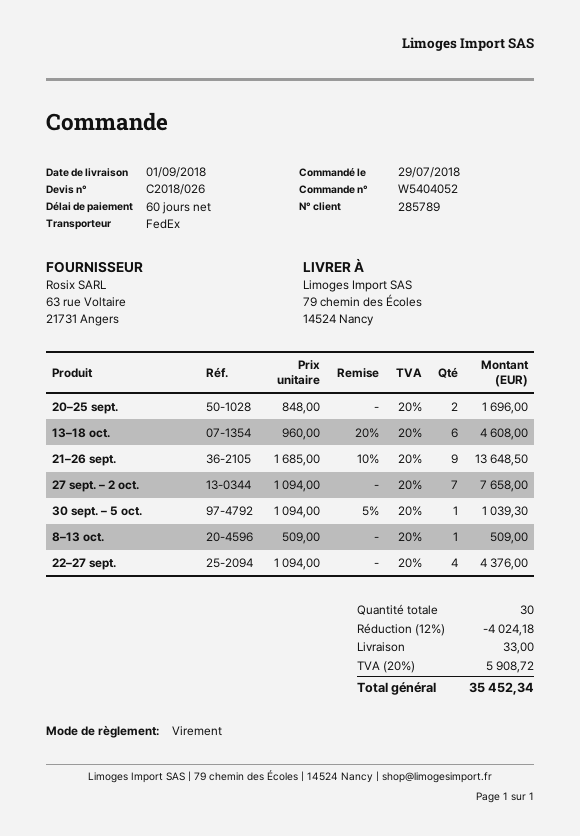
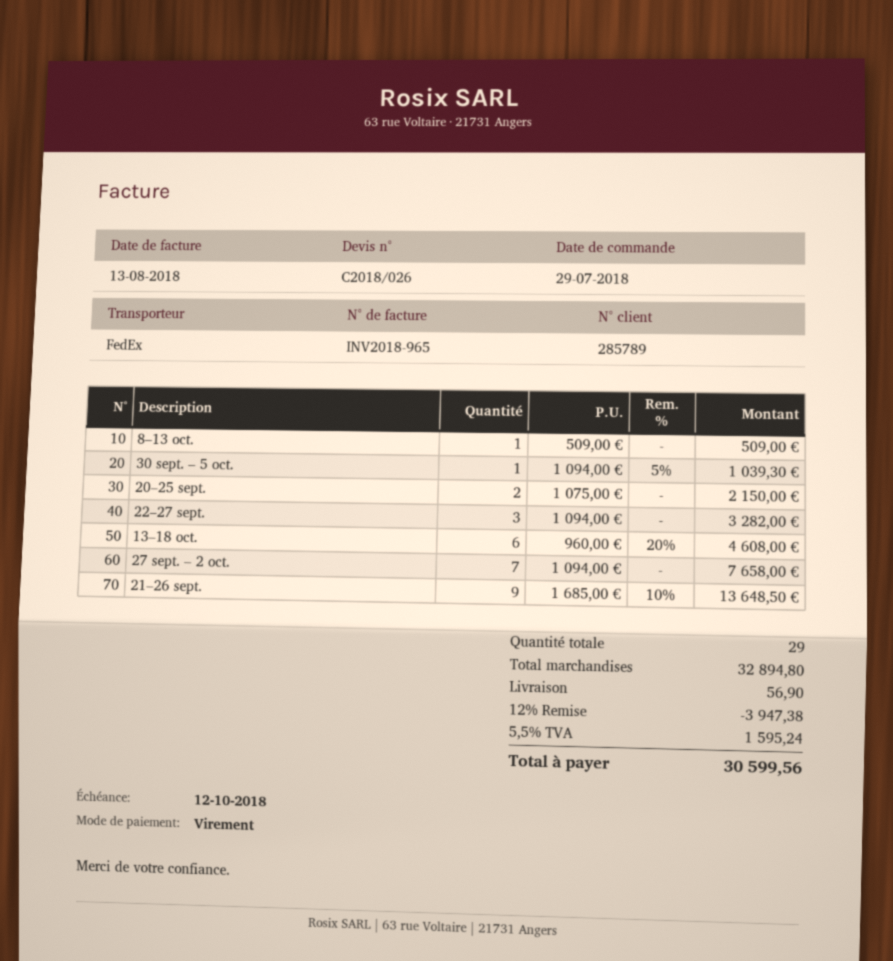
20–25 sept.: 2 x 848.00 = 1696.00 -> 2 x 1075.00 = 2150.00
22–27 sept.: 4 x 1094.00 = 4376.00 -> 3 x 1094.00 = 3282.00
total quantity: 30 -> 29
discount: 12% = 4024.18 -> 12% = 3947.38
shipping: 33.00 -> 56.90
tax: 20% = 5908.72 -> 5.5% = 1595.24
total: 35452.34 -> 30599.56

